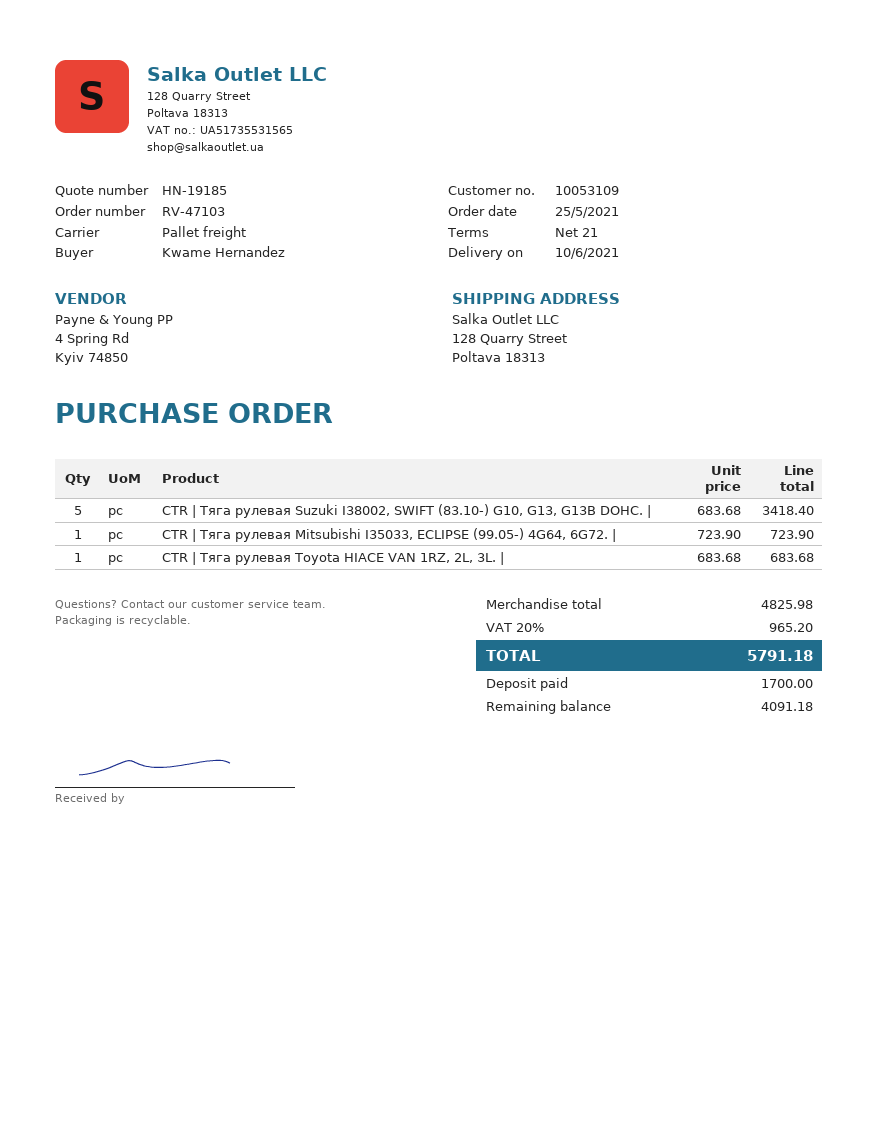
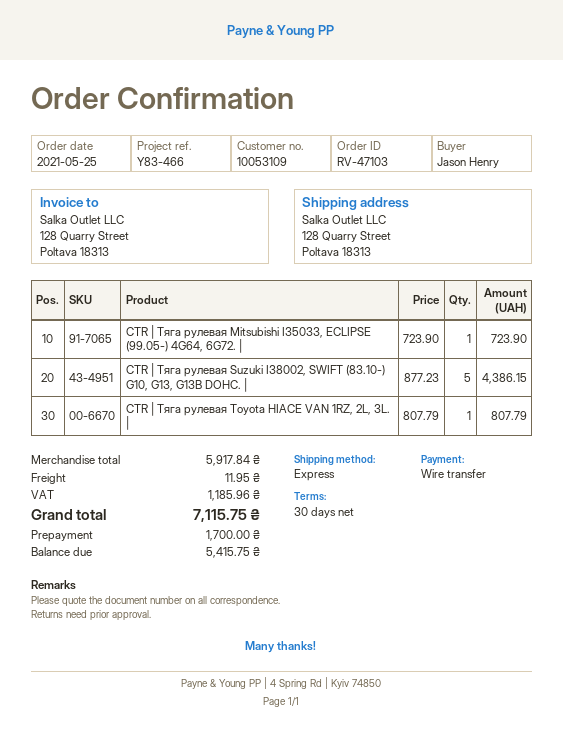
payment terms: 21 days -> 30 days
ordered by: Kwame Hernandez -> Jason Henry
shipping method: pallet freight -> express
CTR | Тяга рулевая Suzuki I38002, SWIFT (83.10-) G10, G13, G13B DOHC. |: 5 x 683.68 = 3418.40 -> 5 x 877.23 = 4386.15
CTR | Тяга рулевая Toyota HIACE VAN 1RZ, 2L, 3L. |: 1 x 683.68 = 683.68 -> 1 x 807.79 = 807.79
subtotal: 4825.98 -> 5917.84
shipping: none -> 11.95
tax: 965.20 -> 1185.96
total: 5791.18 -> 7115.75
balance: 4091.18 -> 5415.75

